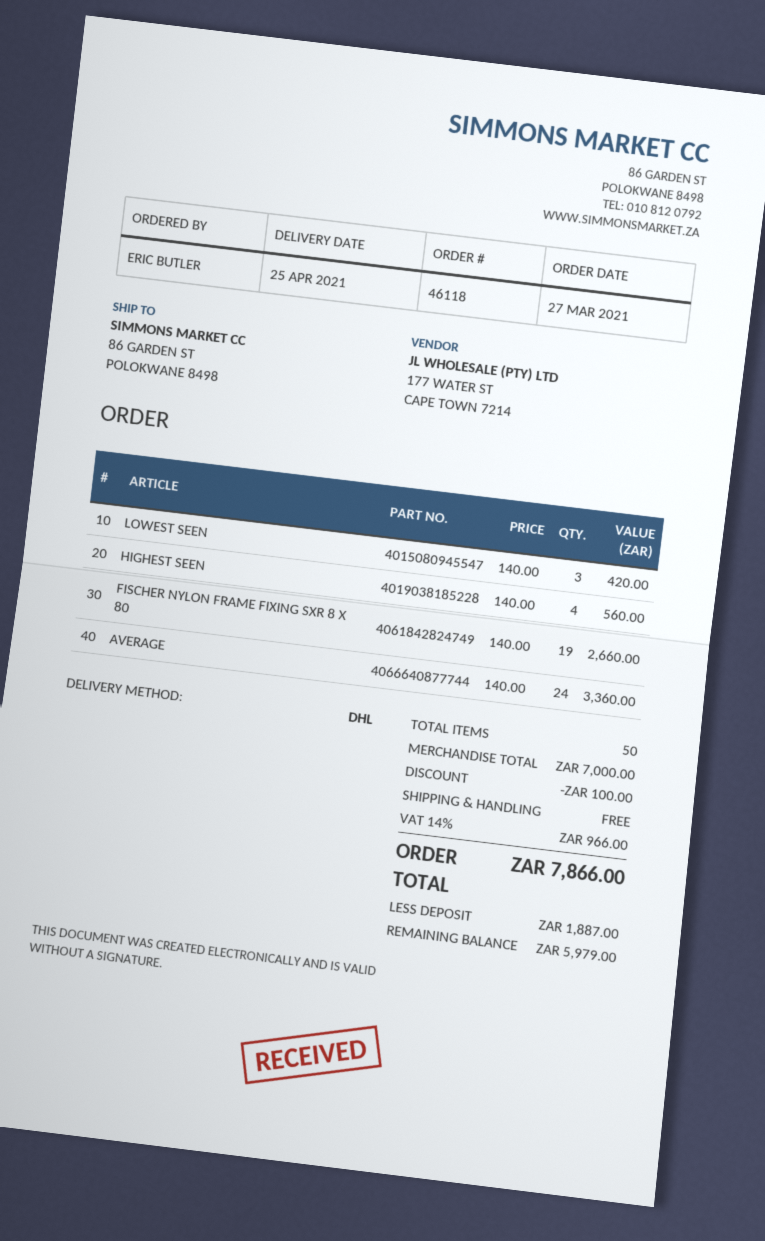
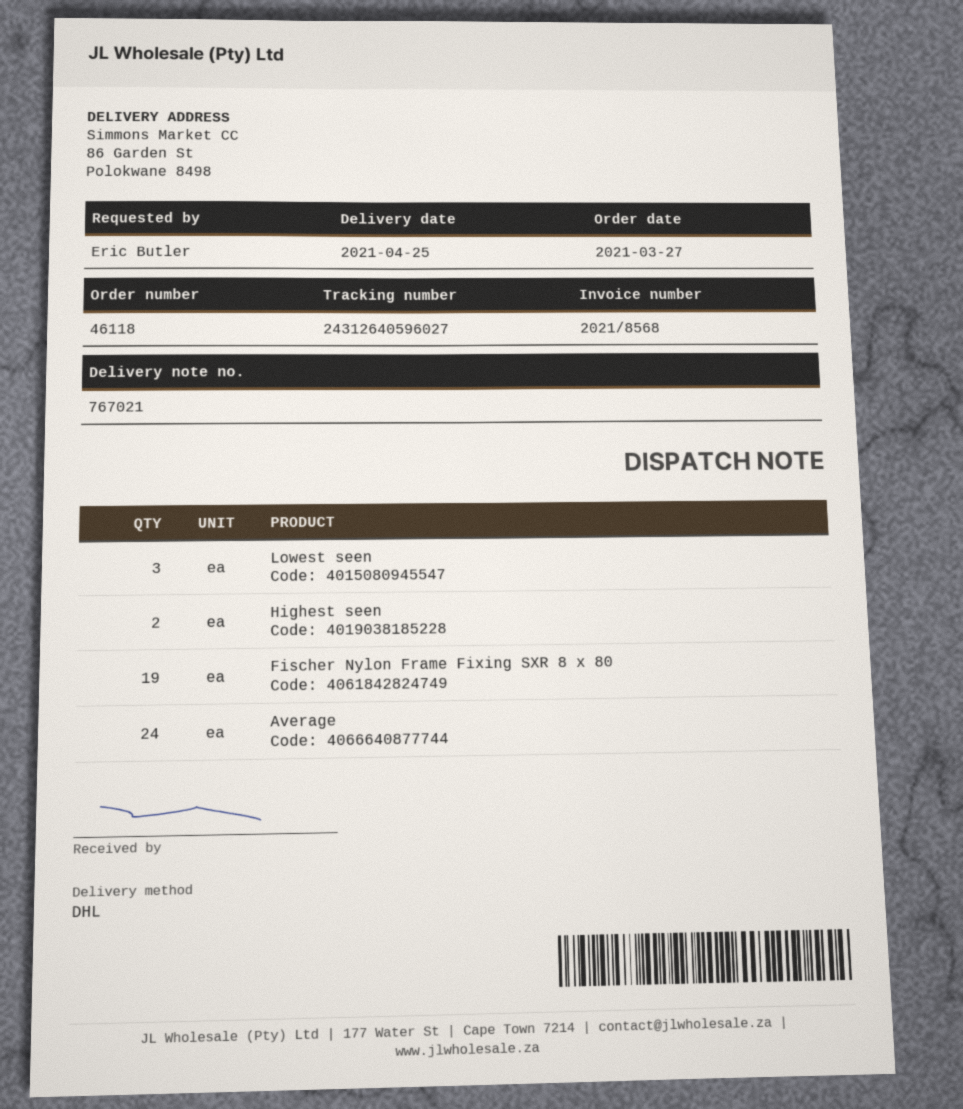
HIGHEST SEEN: 4 -> 2

